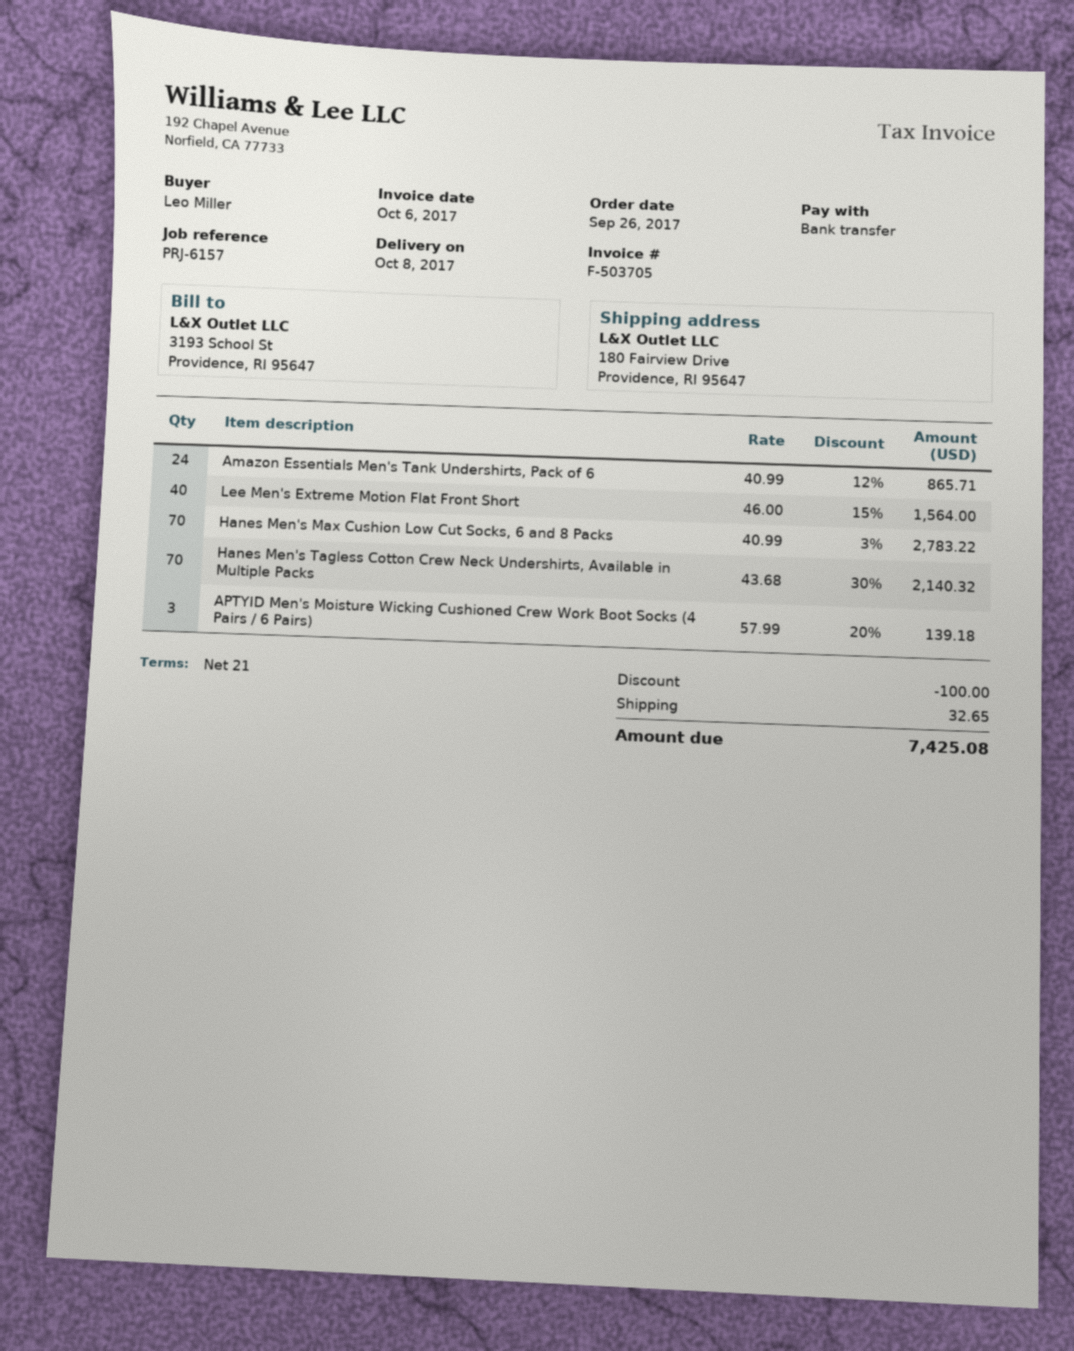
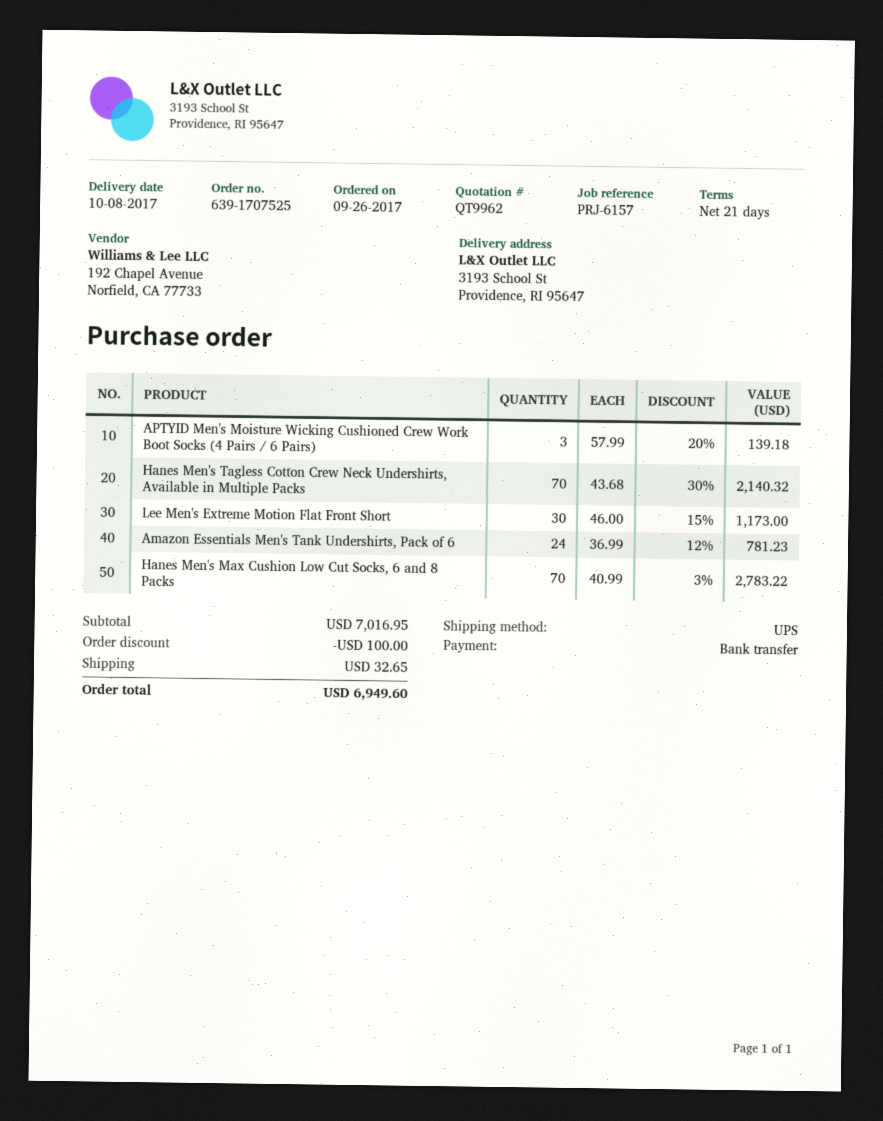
ship to: 180 Fairview Drive, Providence, RI 95647 -> 3193 School St, Providence, RI 95647
Amazon Essentials Men's Tank Undershirts, Pack of 6: 24 x 40.99 - 12% = 865.71 -> 24 x 36.99 - 12% = 781.23
Lee Men's Extreme Motion Flat Front Short: 40 x 46.00 - 15% = 1564.00 -> 30 x 46.00 - 15% = 1173.00
total: 7425.08 -> 6949.60

